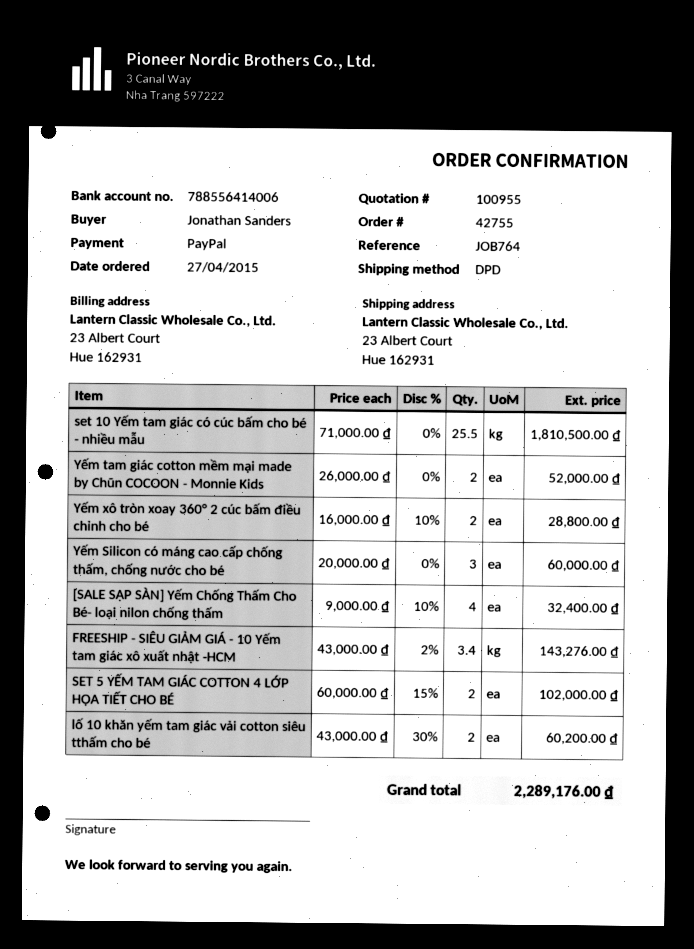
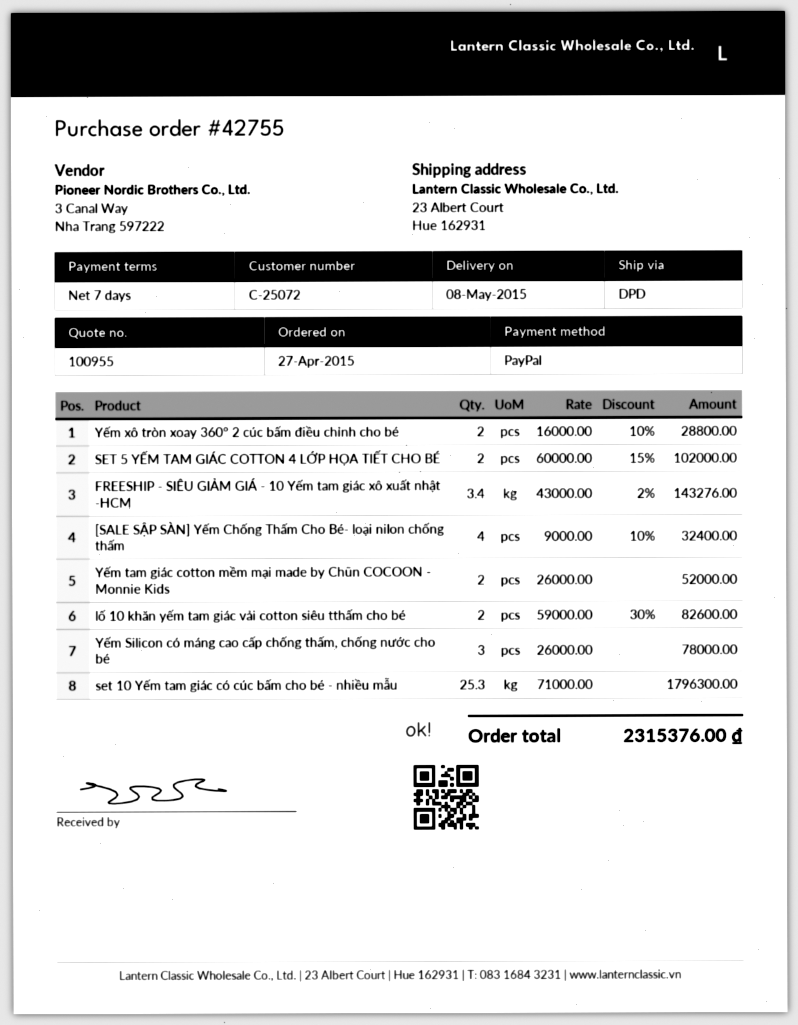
set 10 Yếm tam giác có cúc bấm cho bé - nhiều mẫu: 25.5 x 71000.00 = 1810500.00 -> 25.3 x 71000.00 = 1796300.00
Yếm Silicon có máng cao cấp chống thấm, chống nước cho bé: 3 x 20000.00 = 60000.00 -> 3 x 26000.00 = 78000.00
lố 10 khăn yếm tam giác vải cotton siêu tthấm cho bé: 2 x 43000.00 - 30% = 60200.00 -> 2 x 59000.00 - 30% = 82600.00
total: 2289176.00 -> 2315376.00

